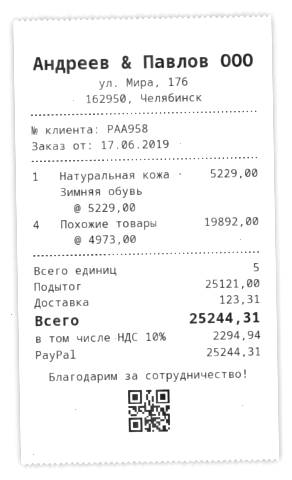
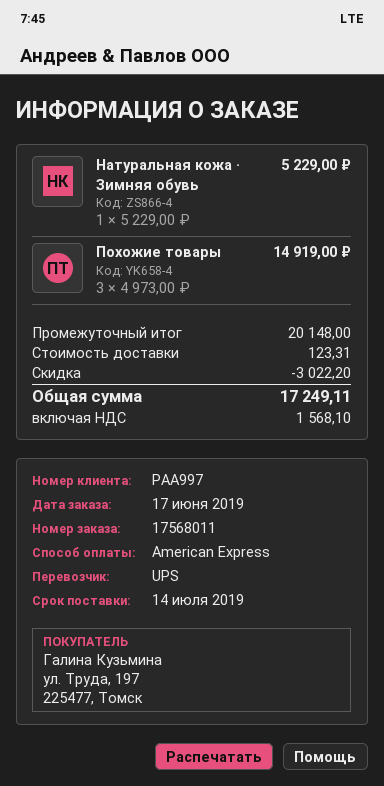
customer number: PAA958 -> PAA997
payment method: PayPal -> American Express
Похожие товары: 4 x 4973.00 = 19892.00 -> 3 x 4973.00 = 14919.00
subtotal: 25121.00 -> 20148.00
discount: none -> 3022.20
tax: 2294.94 -> 1568.10
total: 25244.31 -> 17249.11

